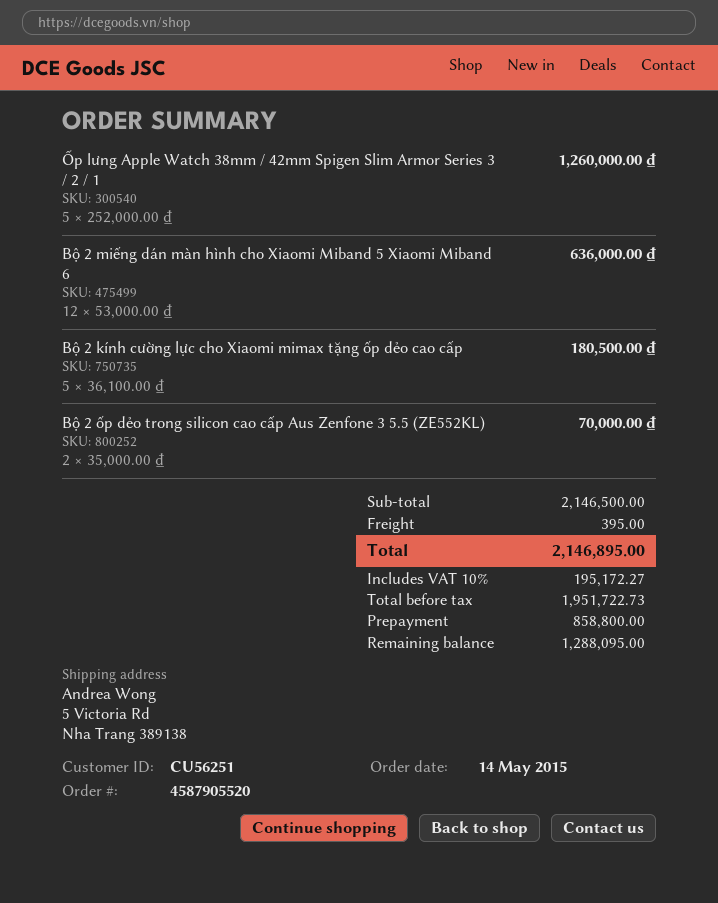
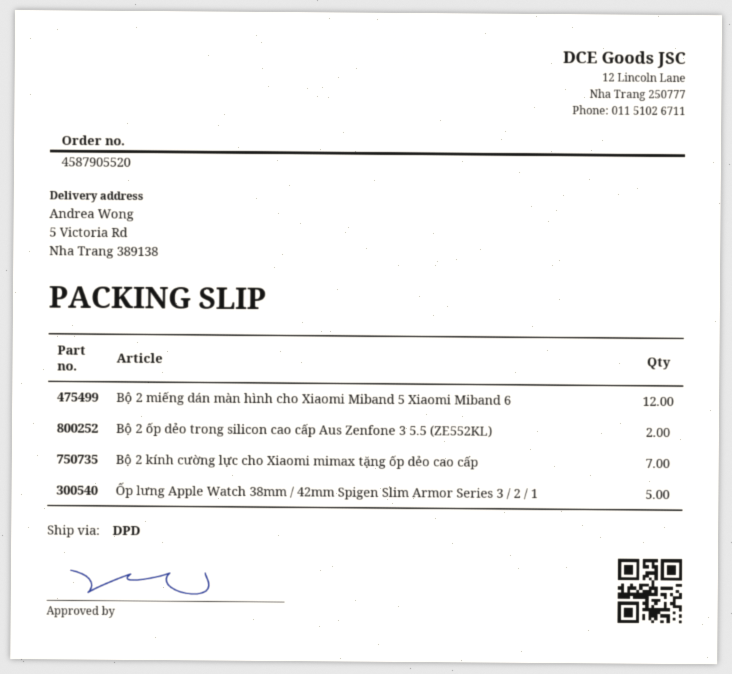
Bộ 2 kính cường lực cho Xiaomi mimax tặng ốp dẻo cao cấp: 5 -> 7

